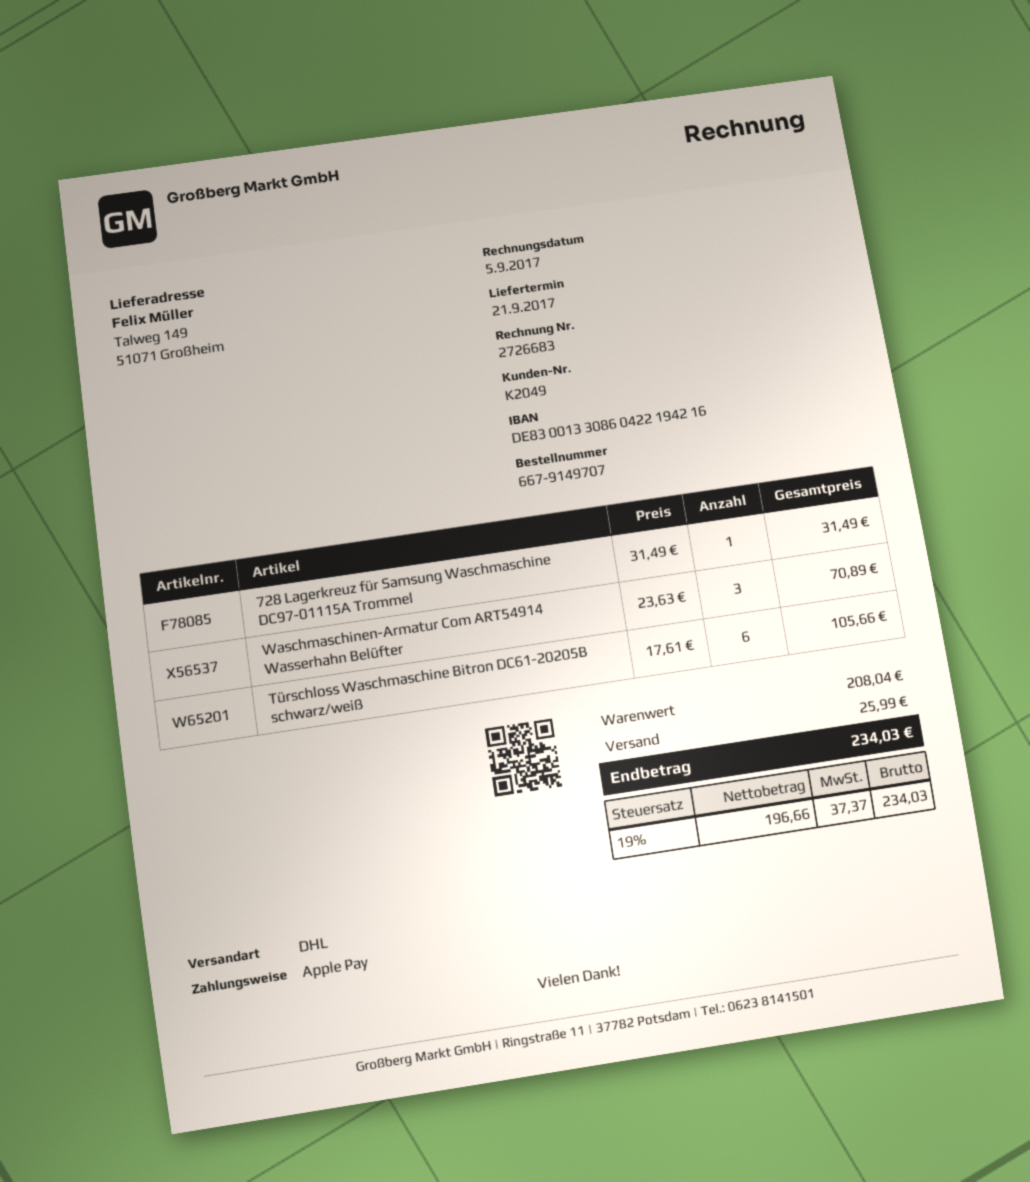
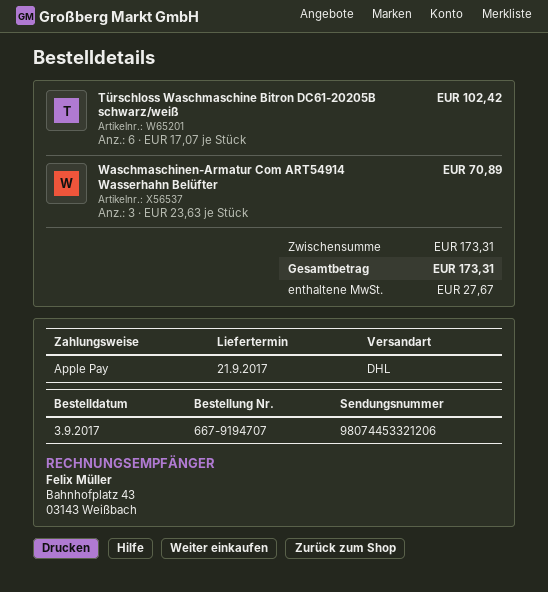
order number: 667-9149707 -> 667-9194707
728 Lagerkreuz für Samsung Waschmaschine DC97-01115A Trommel: 1 x 31.49 = 31.49 -> none
Türschloss Waschmaschine Bitron DC61-20205B schwarz/weiß: 6 x 17.61 = 105.66 -> 6 x 17.07 = 102.42
subtotal: 208.04 -> 173.31
shipping: 25.99 -> none
tax: 37.37 -> 27.67
total: 234.03 -> 173.31

